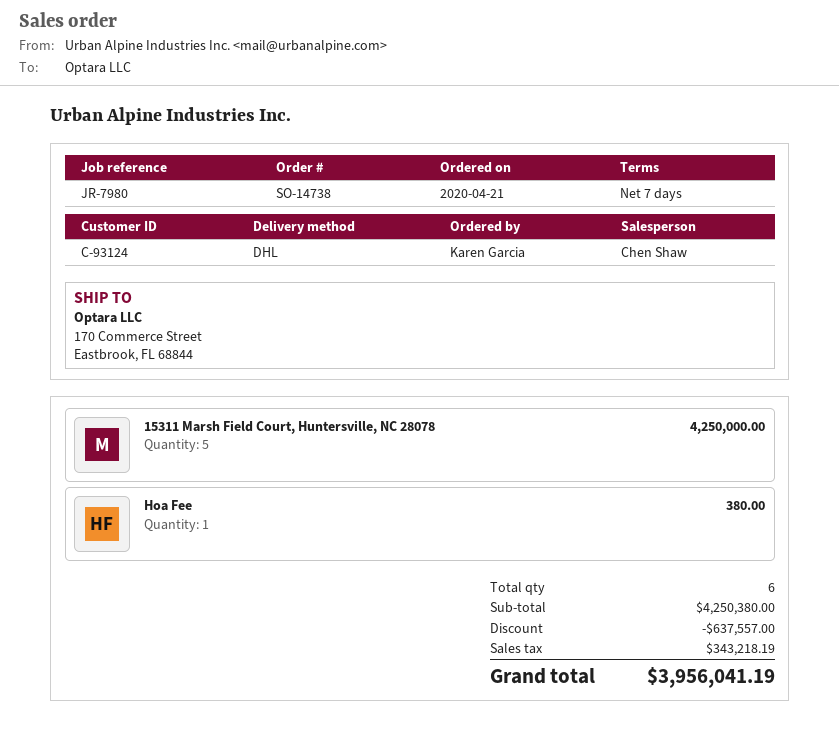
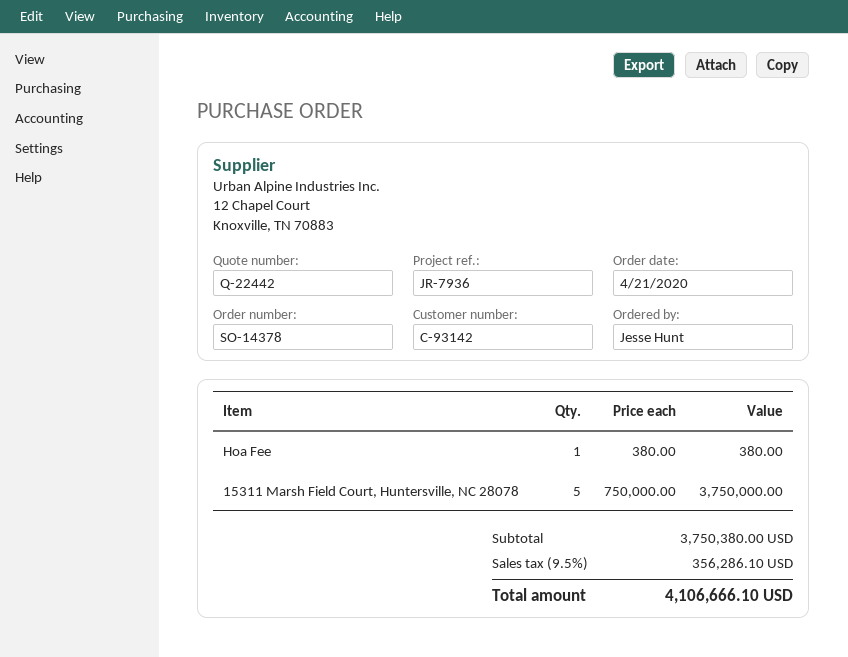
order number: SO-14738 -> SO-14378
customer number: C-93124 -> C-93142
reference: JR-7980 -> JR-7936
ordered by: Karen Garcia -> Jesse Hunt
15311 Marsh Field Court, Huntersville, NC 28078: 5 for 4250000.00 -> 5 for 3750000.00
subtotal: 4250380.00 -> 3750380.00
discount: 637557.00 -> none
tax: 343218.19 -> 356286.10
total: 3956041.19 -> 4106666.10

